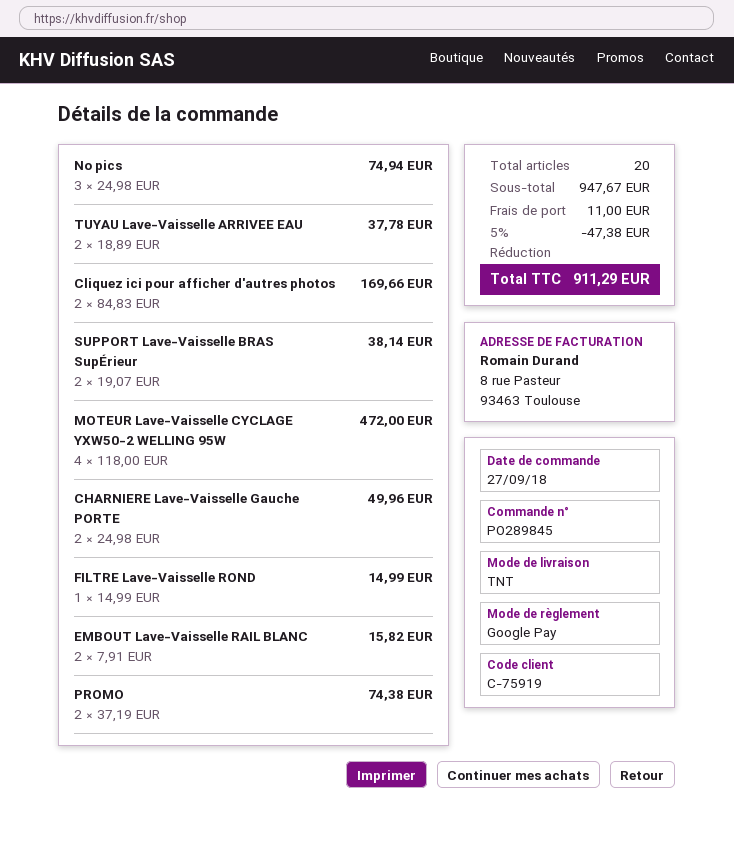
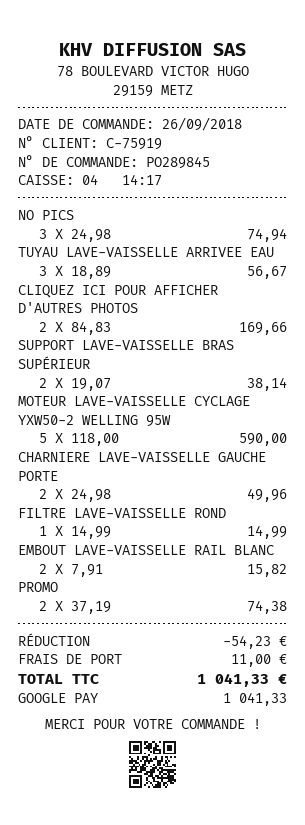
order date: 2018-09-27 -> 2018-09-26
TUYAU Lave-Vaisselle ARRIVEE EAU: 2 x 18.89 = 37.78 -> 3 x 18.89 = 56.67
MOTEUR Lave-Vaisselle CYCLAGE YXW50-2 WELLING 95W: 4 x 118.00 = 472.00 -> 5 x 118.00 = 590.00
discount: 47.38 -> 54.23
total: 911.29 -> 1041.33

